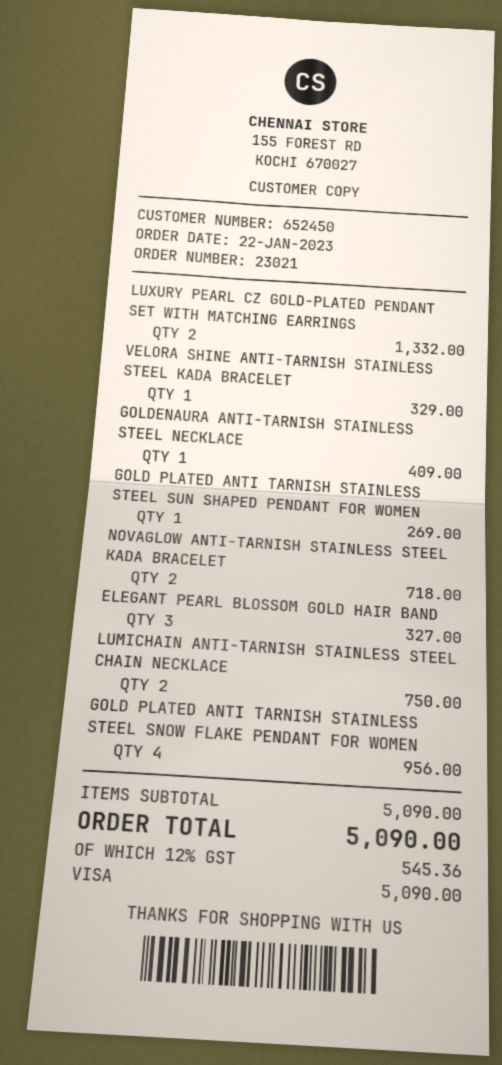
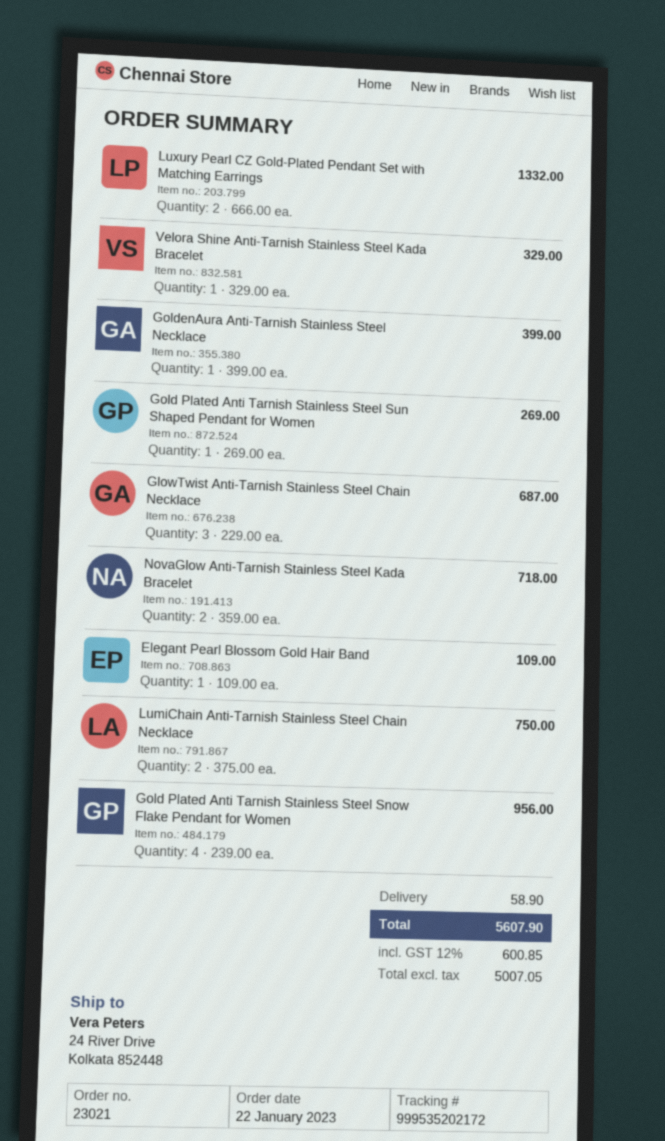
GOLDENAURA ANTI-TARNISH STAINLESS STEEL NECKLACE: 1 for 409.00 -> 1 for 399.00
ELEGANT PEARL BLOSSOM GOLD HAIR BAND: 3 for 327.00 -> 1 for 109.00
GlowTwist Anti-Tarnish Stainless Steel Chain Necklace: none -> 3 for 687.00
shipping: none -> 58.90
tax: 12% = 545.36 -> 12% = 600.85
total: 5090.00 -> 5607.90

